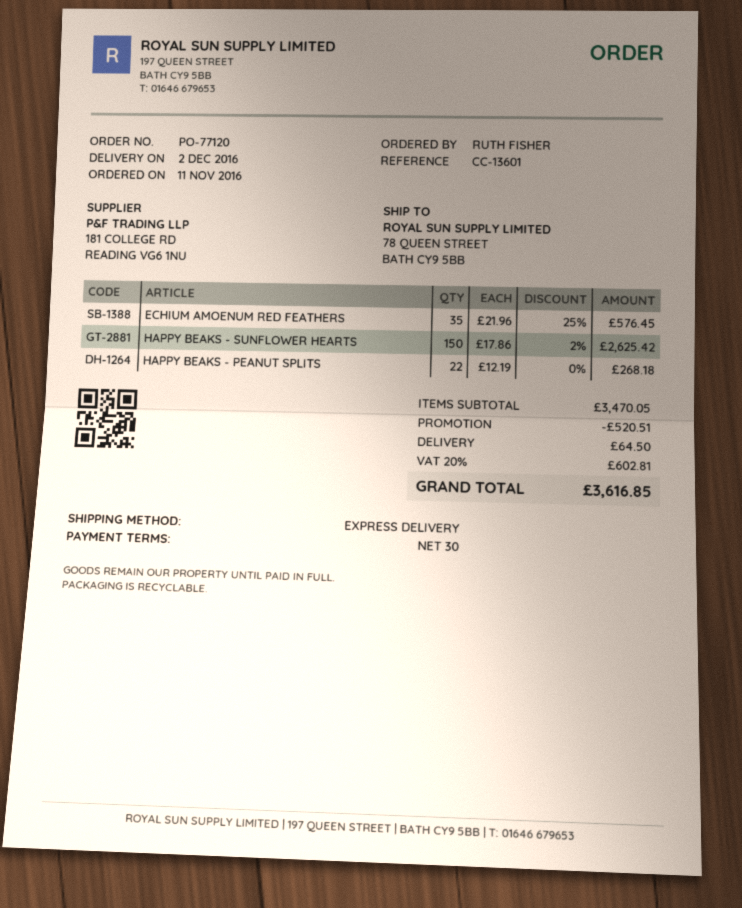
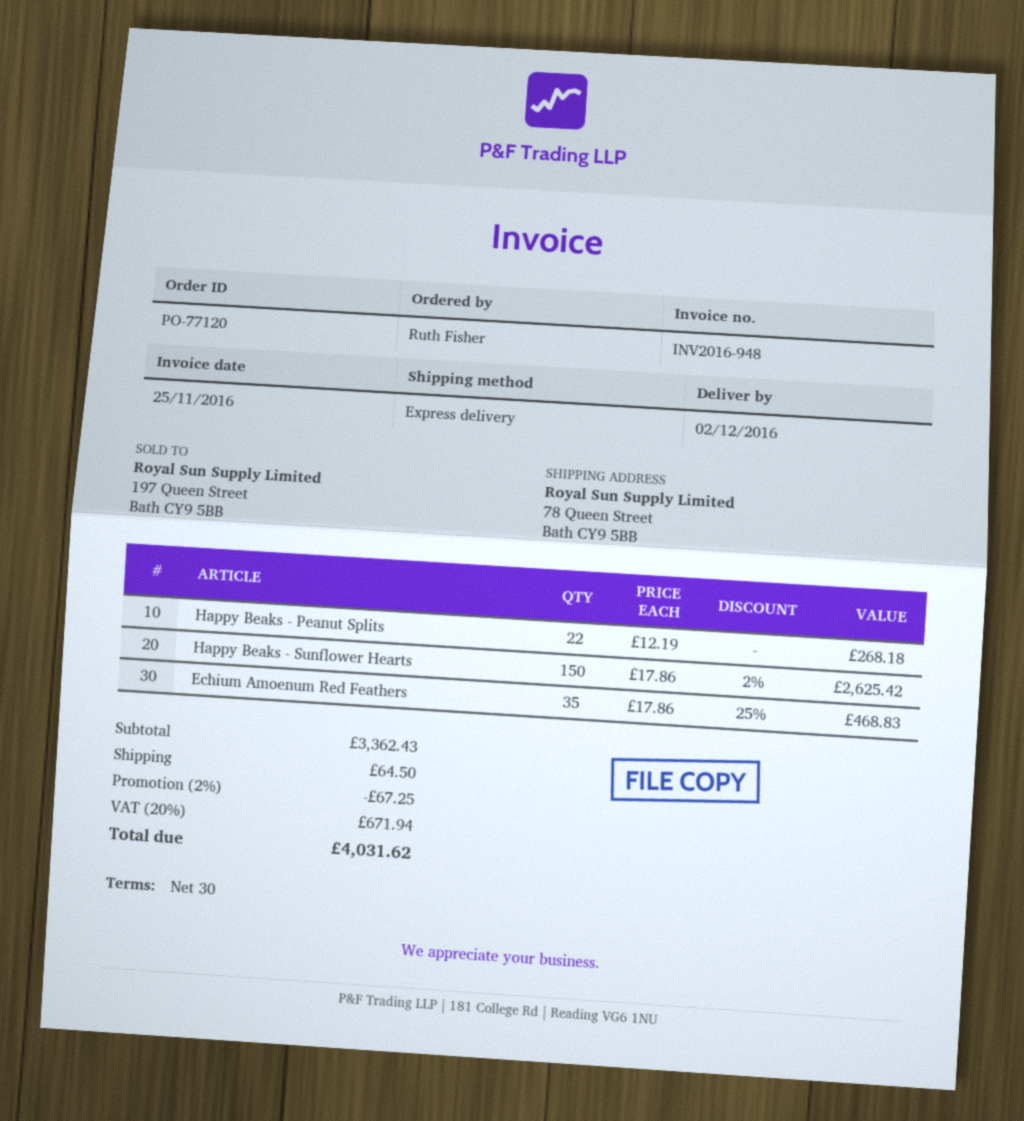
ECHIUM AMOENUM RED FEATHERS: 35 x 21.96 - 25% = 576.45 -> 35 x 17.86 - 25% = 468.83
subtotal: 3470.05 -> 3362.43
discount: 520.51 -> 67.25
tax: 20% = 602.81 -> 20% = 671.94
total: 3616.85 -> 4031.62

